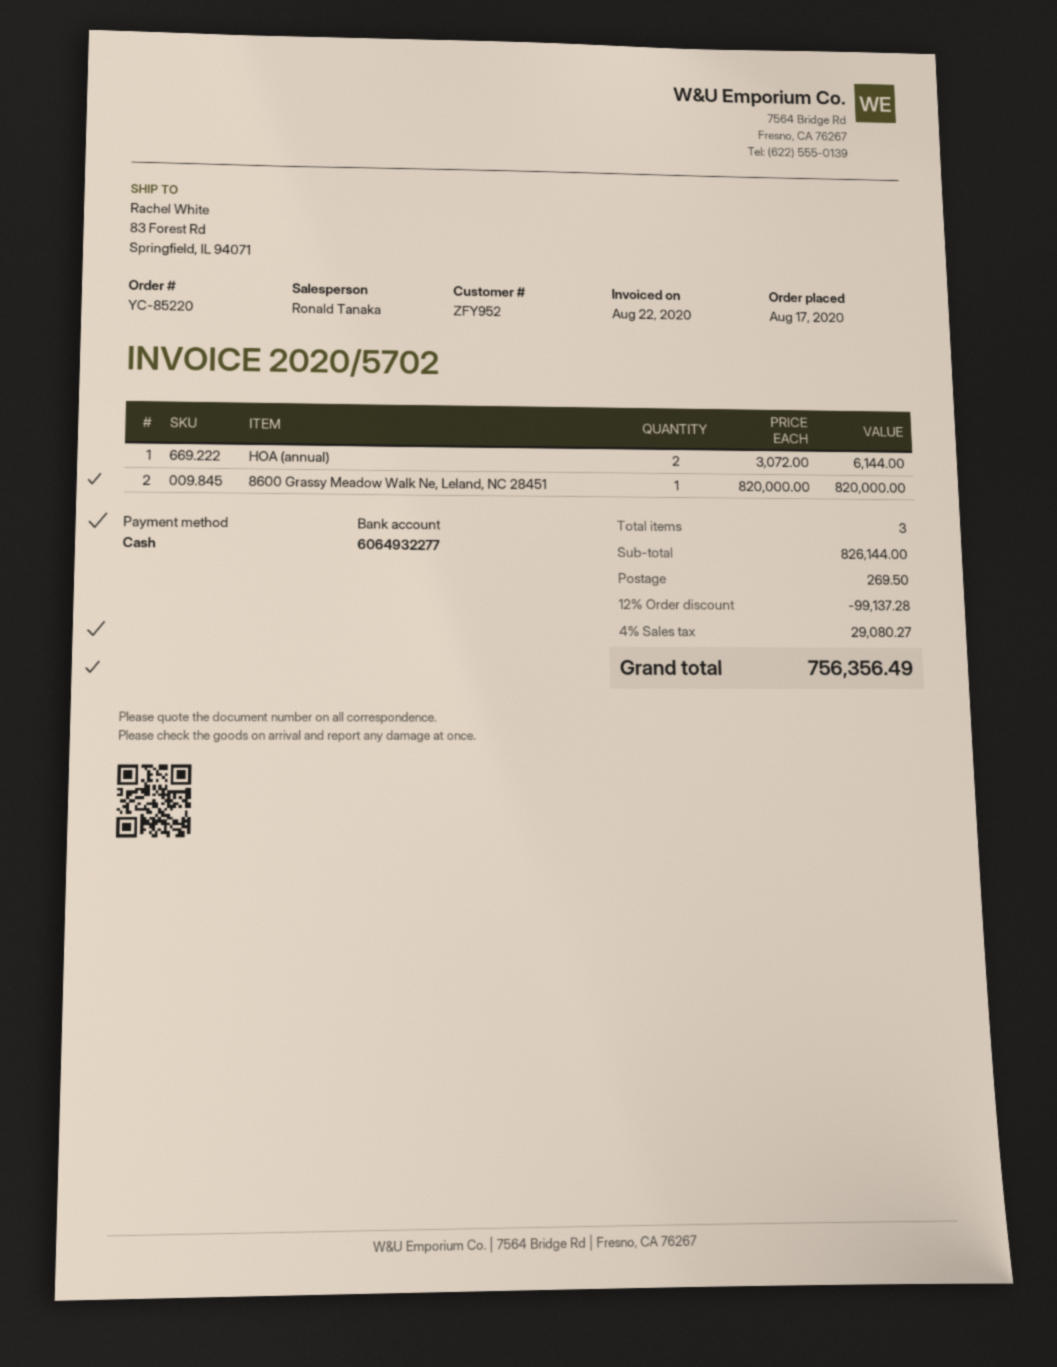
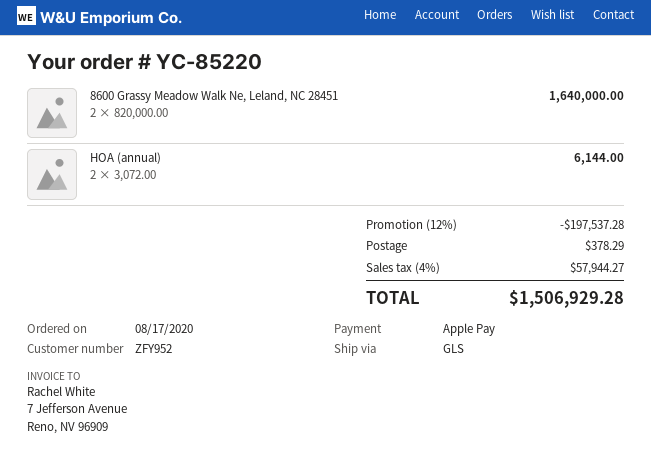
payment method: cash -> Apple Pay
8600 Grassy Meadow Walk Ne, Leland, NC 28451: 1 x 820000.00 = 820000.00 -> 2 x 820000.00 = 1640000.00
discount: 12% = 99137.28 -> 12% = 197537.28
shipping: 269.50 -> 378.29
tax: 4% = 29080.27 -> 4% = 57944.27
total: 756356.49 -> 1506929.28

